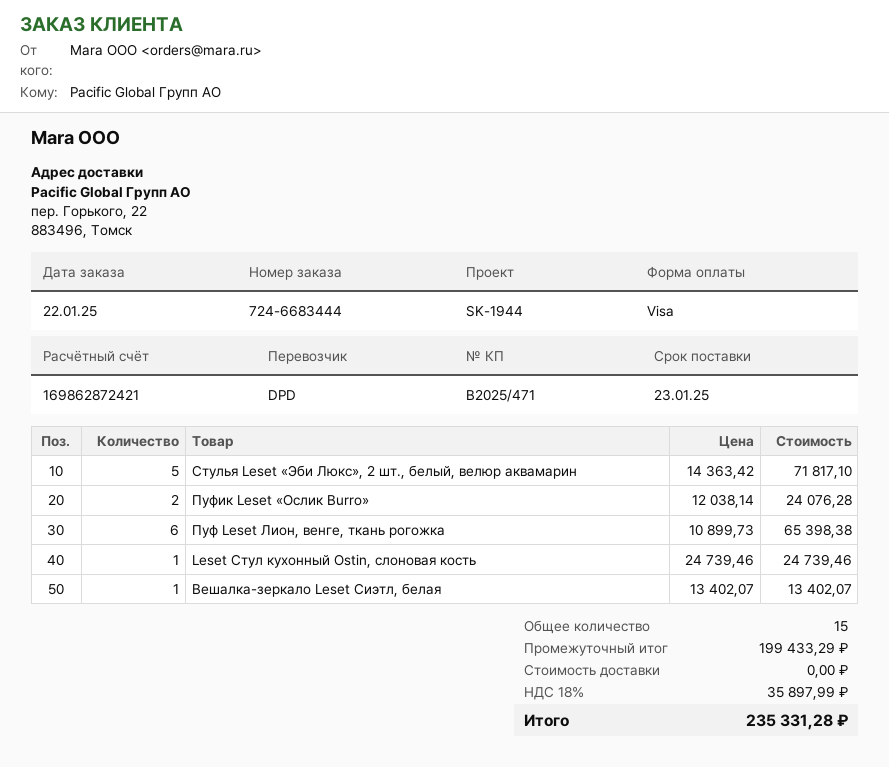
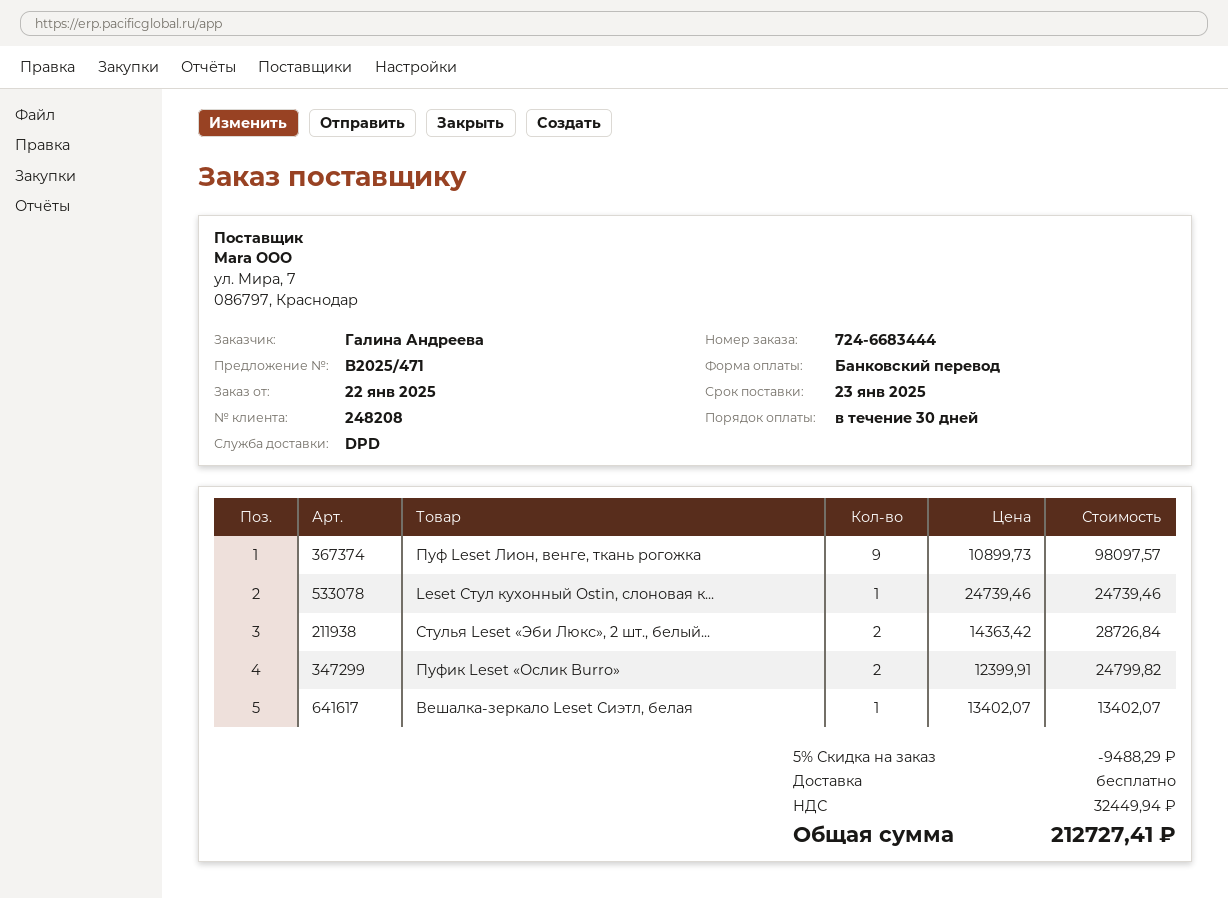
payment method: Visa -> bank transfer
Стулья Leset «Эби Люкс», 2 шт., белый, велюр аквамарин: 5 x 14363.42 = 71817.10 -> 2 x 14363.42 = 28726.84
Пуфик Leset «Ослик Burro»: 2 x 12038.14 = 24076.28 -> 2 x 12399.91 = 24799.82
Пуф Leset Лион, венге, ткань рогожка: 6 x 10899.73 = 65398.38 -> 9 x 10899.73 = 98097.57
discount: none -> 5% = 9488.29
tax: 35897.99 -> 32449.94
total: 235331.28 -> 212727.41

